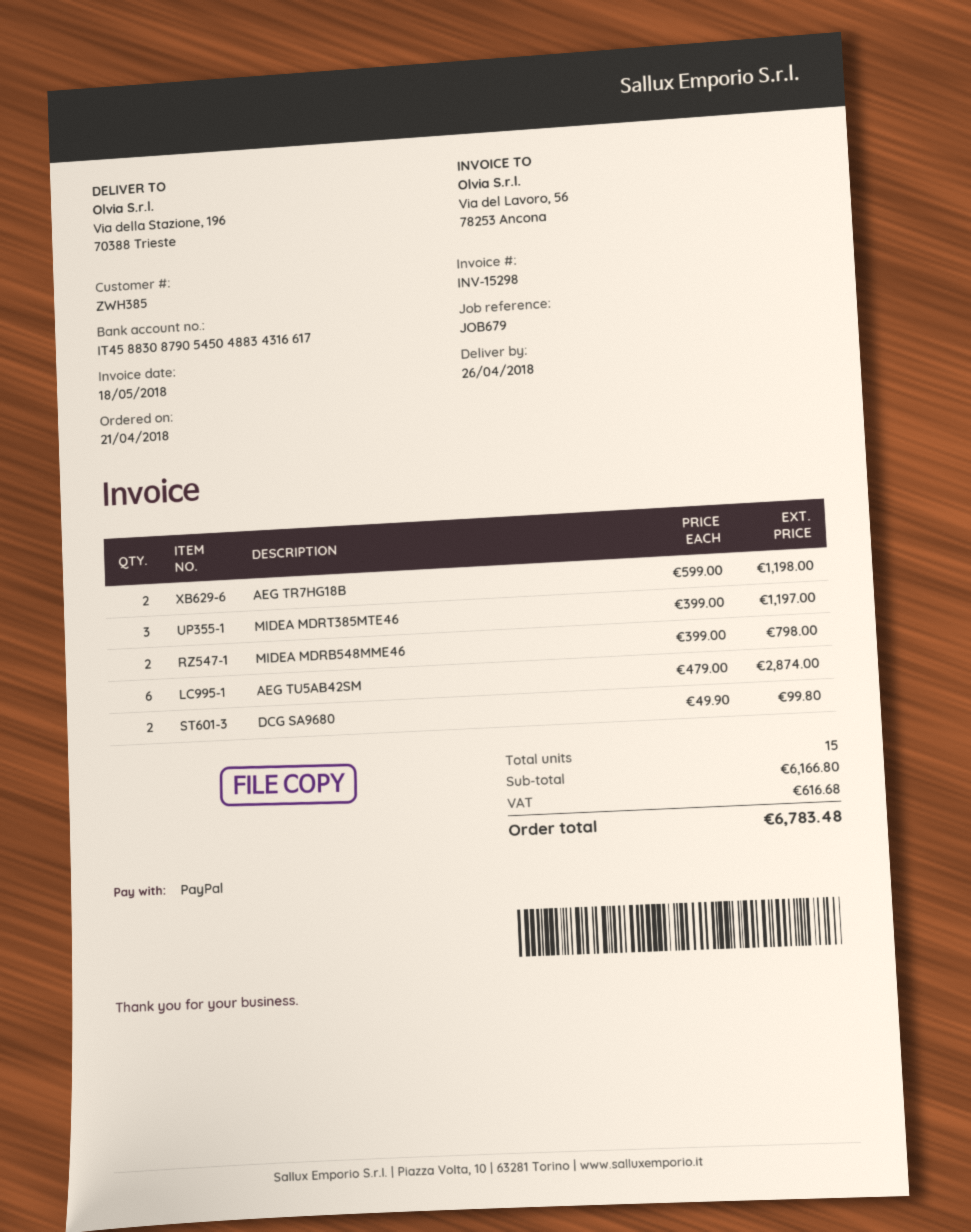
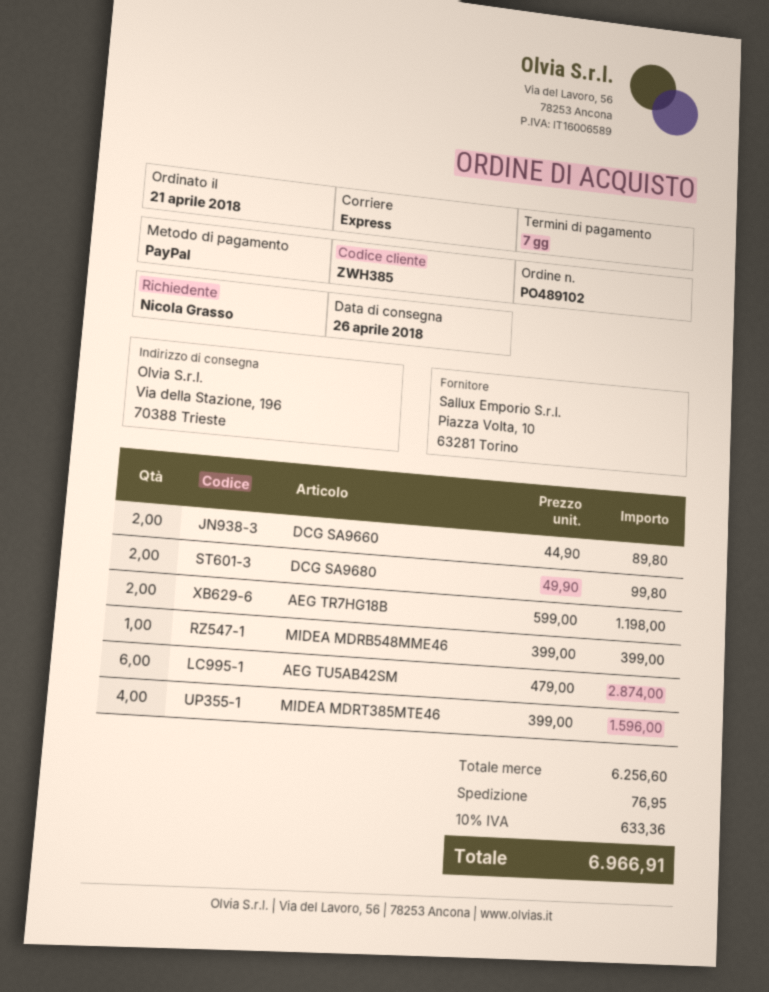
MIDEA MDRT385MTE46: 3 x 399.00 = 1197.00 -> 4 x 399.00 = 1596.00
MIDEA MDRB548MME46: 2 x 399.00 = 798.00 -> 1 x 399.00 = 399.00
DCG SA9660: none -> 2 x 44.90 = 89.80
subtotal: 6166.80 -> 6256.60
shipping: none -> 76.95
tax: 616.68 -> 633.36
total: 6783.48 -> 6966.91

